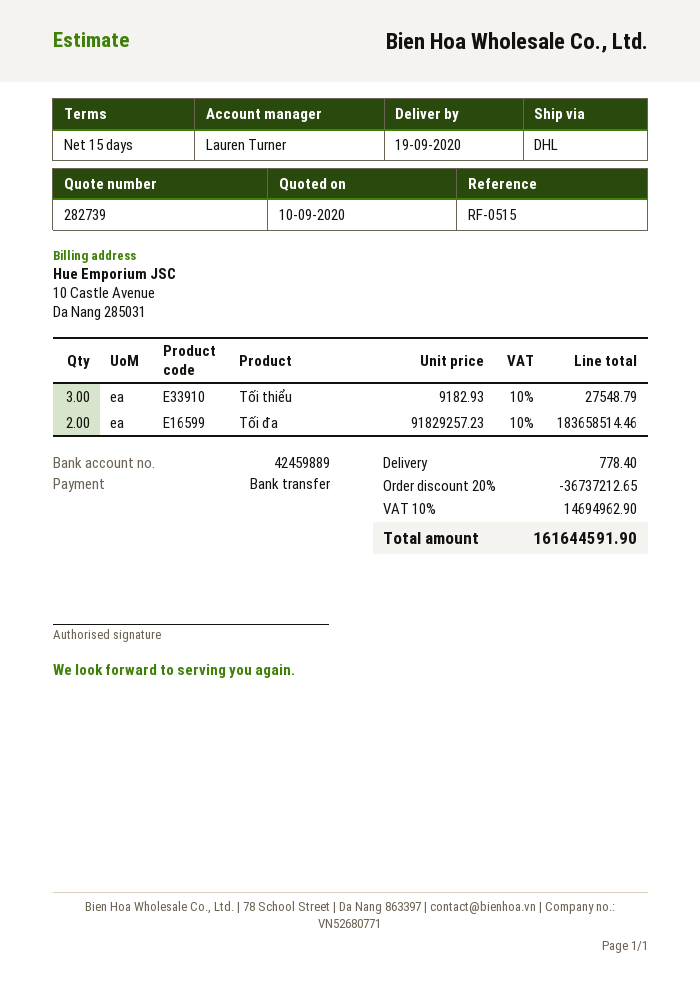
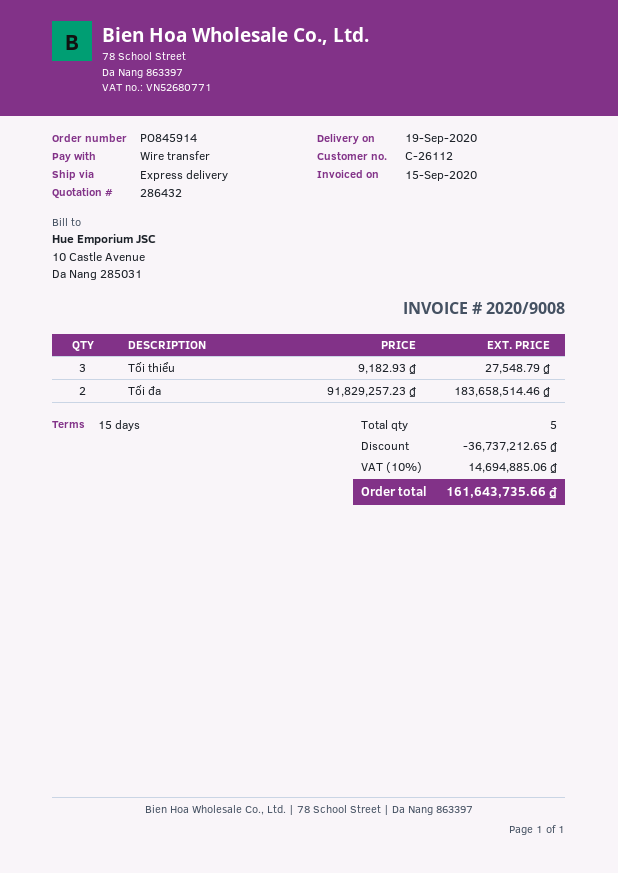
quote number: 282739 -> 286432
shipping method: DHL -> express
shipping: 778.40 -> none
tax: 10% = 14694962.90 -> 10% = 14694885.06
total: 161644591.90 -> 161643735.66

